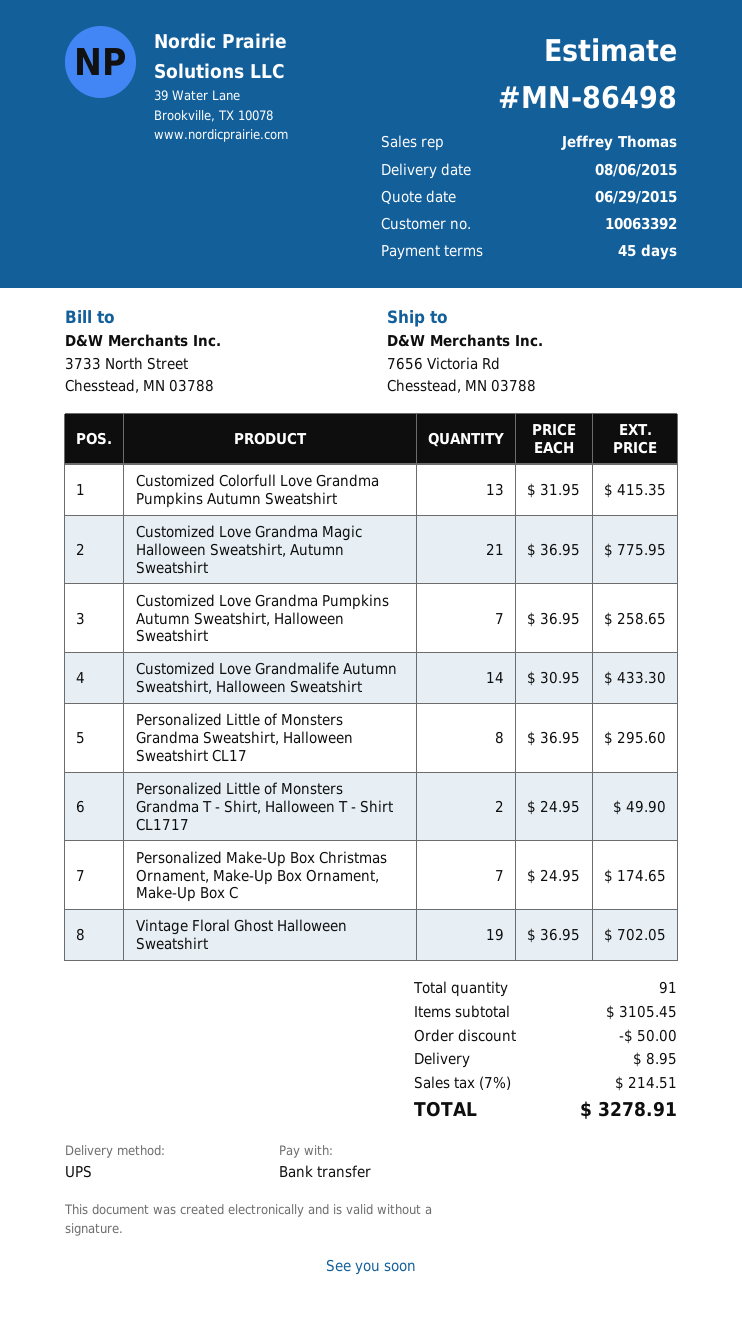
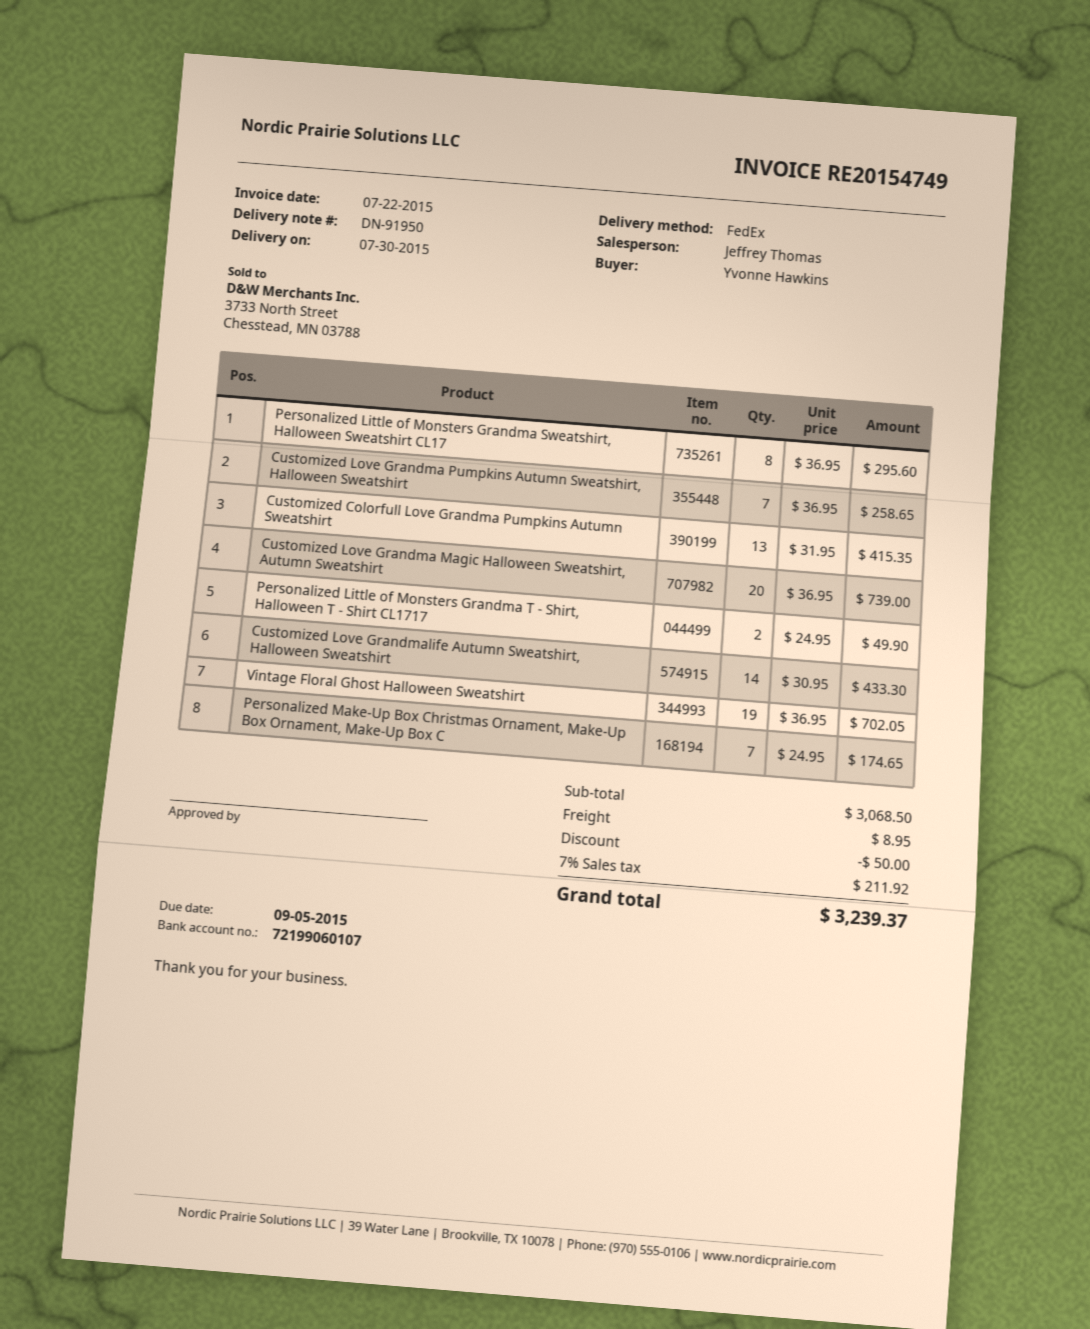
delivery date: 2015-08-06 -> 2015-07-30
shipping method: UPS -> FedEx
Customized Love Grandma Magic Halloween Sweatshirt, Autumn Sweatshirt: 21 x 36.95 = 775.95 -> 20 x 36.95 = 739.00
subtotal: 3105.45 -> 3068.50
tax: 7% = 214.51 -> 7% = 211.92
total: 3278.91 -> 3239.37

